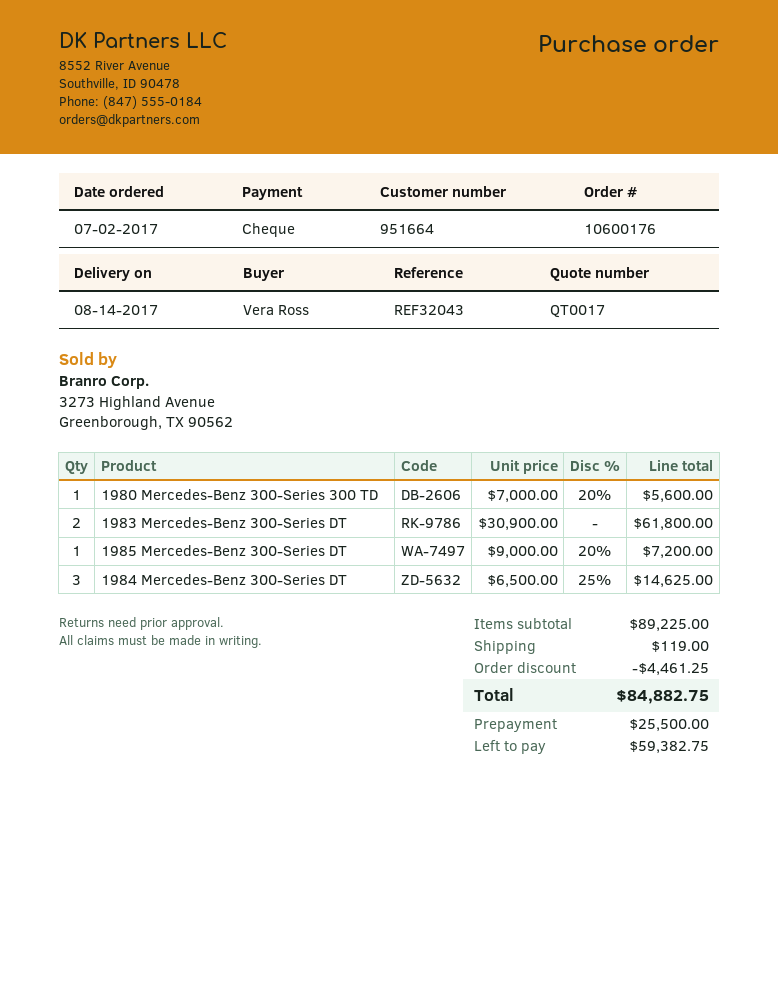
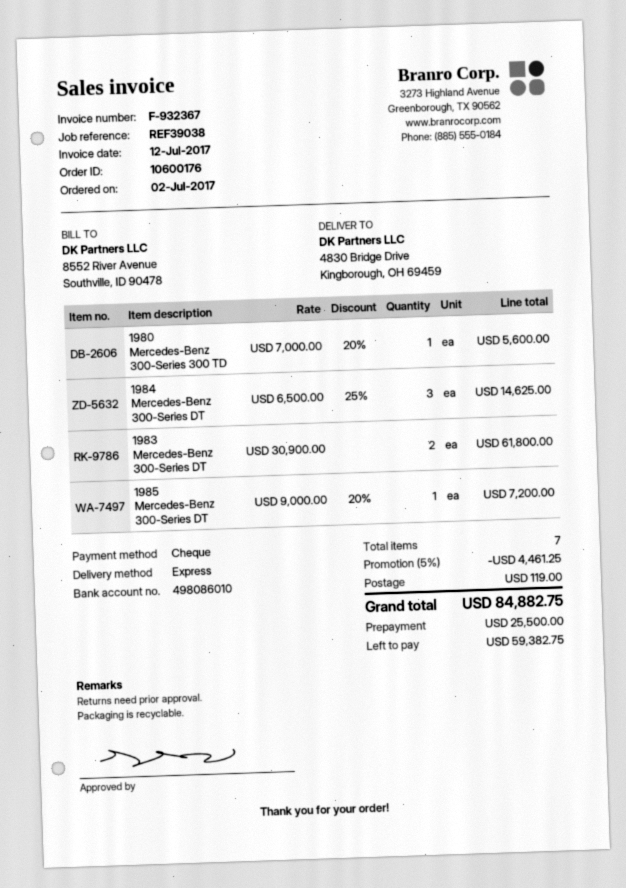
reference: REF32043 -> REF39038

